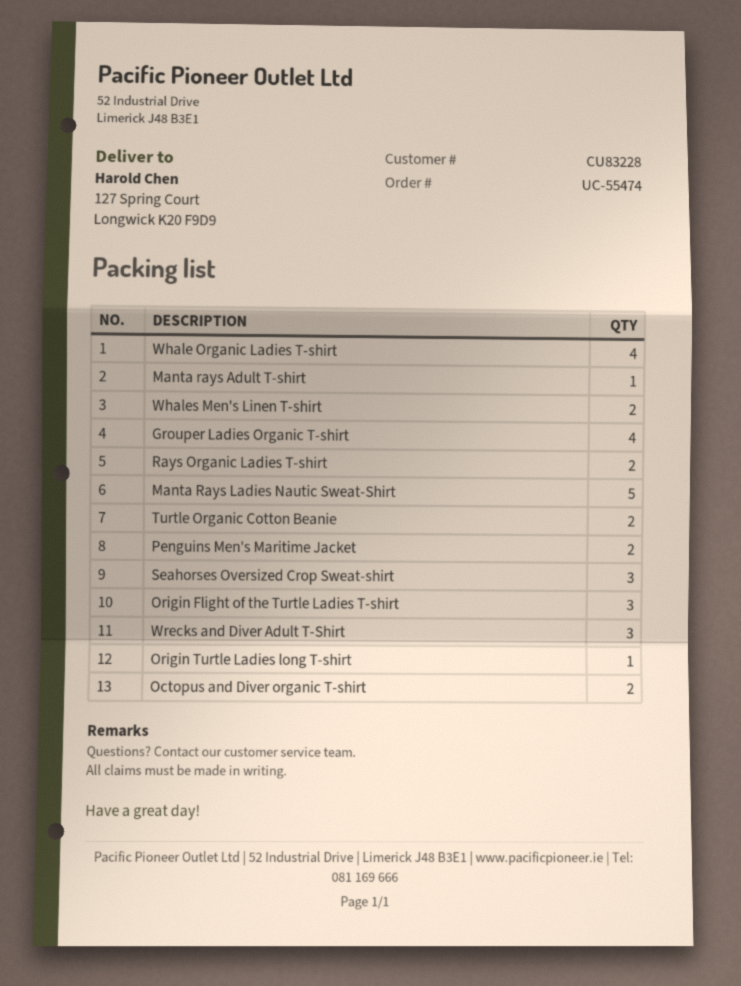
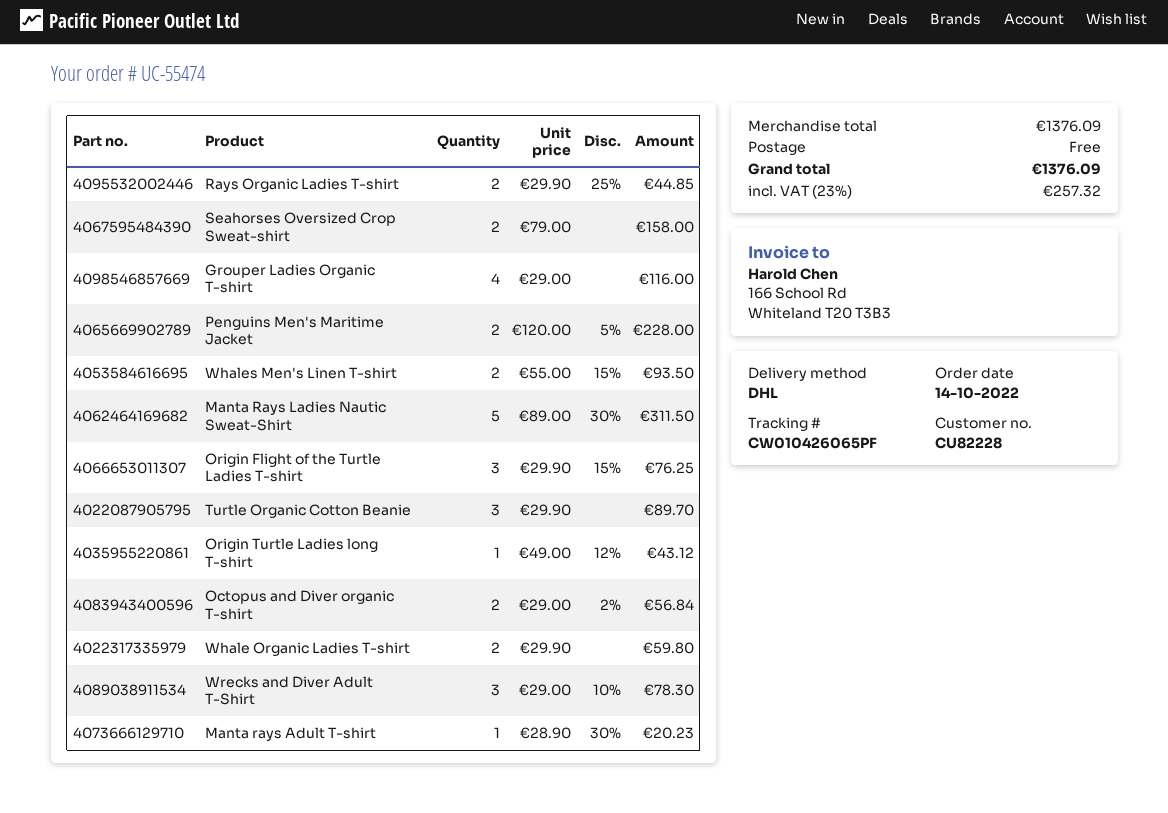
customer number: CU83228 -> CU82228
Whale Organic Ladies T-shirt: 4 -> 2
Turtle Organic Cotton Beanie: 2 -> 3
Seahorses Oversized Crop Sweat-shirt: 3 -> 2

